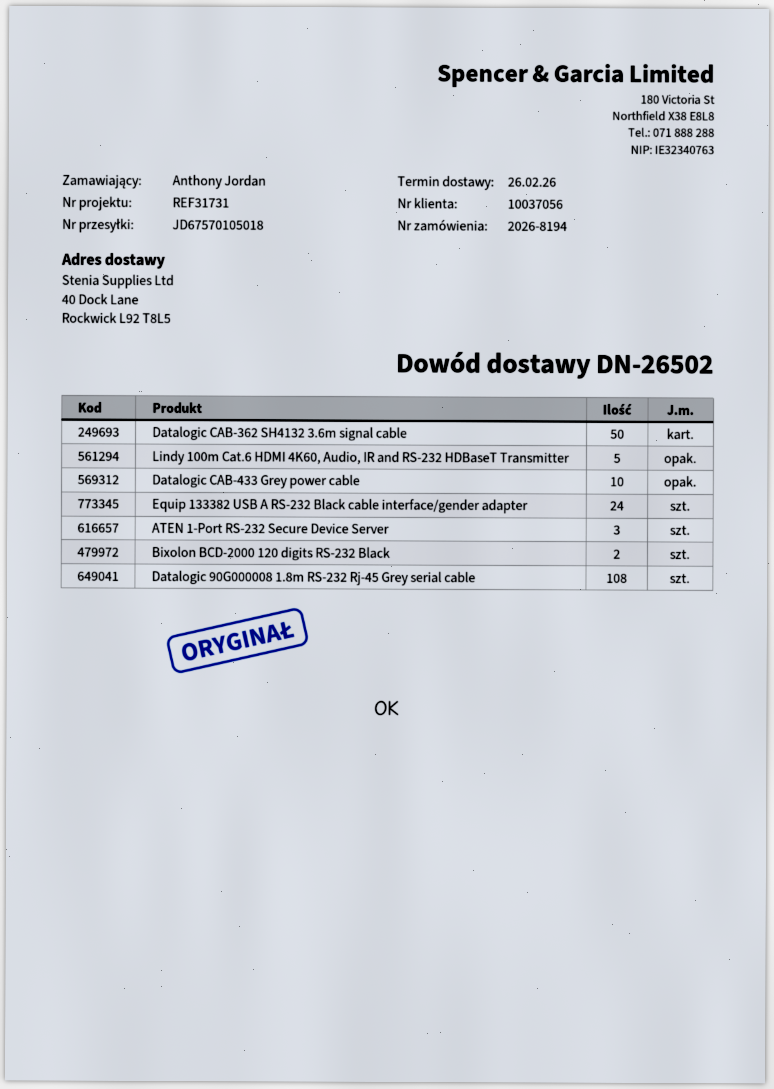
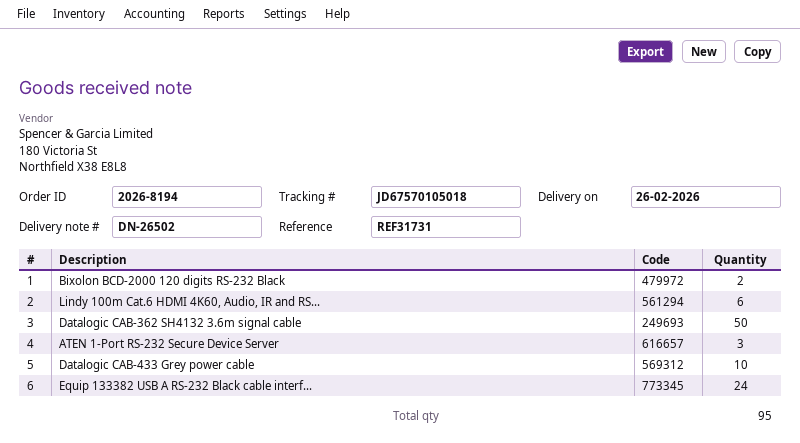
Lindy 100m Cat.6 HDMI 4K60, Audio, IR and RS-232 HDBaseT Transmitter: 5 -> 6
Datalogic 90G000008 1.8m RS-232 Rj-45 Grey serial cable: 108 -> none

